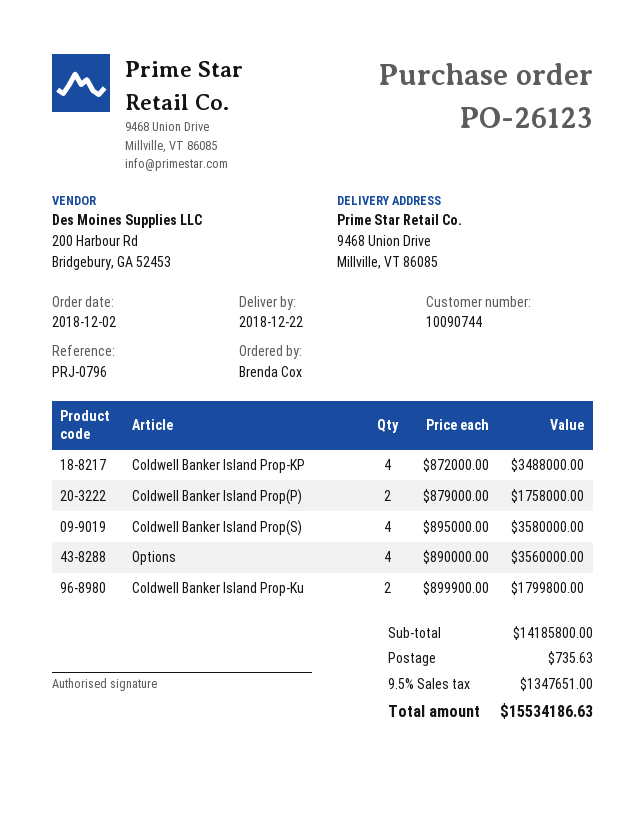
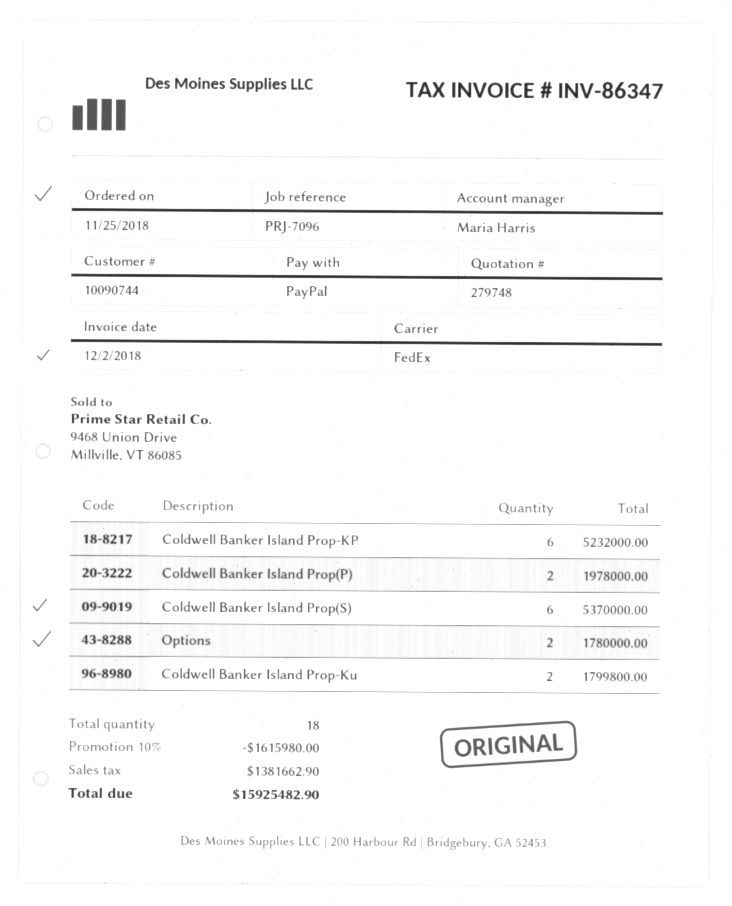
order date: 2018-12-02 -> 2018-11-25
reference: PRJ-0796 -> PRJ-7096
Coldwell Banker Island Prop-KP: 4 for 3488000.00 -> 6 for 5232000.00
Coldwell Banker Island Prop(P): 2 for 1758000.00 -> 2 for 1978000.00
Coldwell Banker Island Prop(S): 4 for 3580000.00 -> 6 for 5370000.00
Options: 4 for 3560000.00 -> 2 for 1780000.00
discount: none -> 10% = 1615980.00
shipping: 735.63 -> none
tax: 1347651.00 -> 1381662.90
total: 15534186.63 -> 15925482.90

